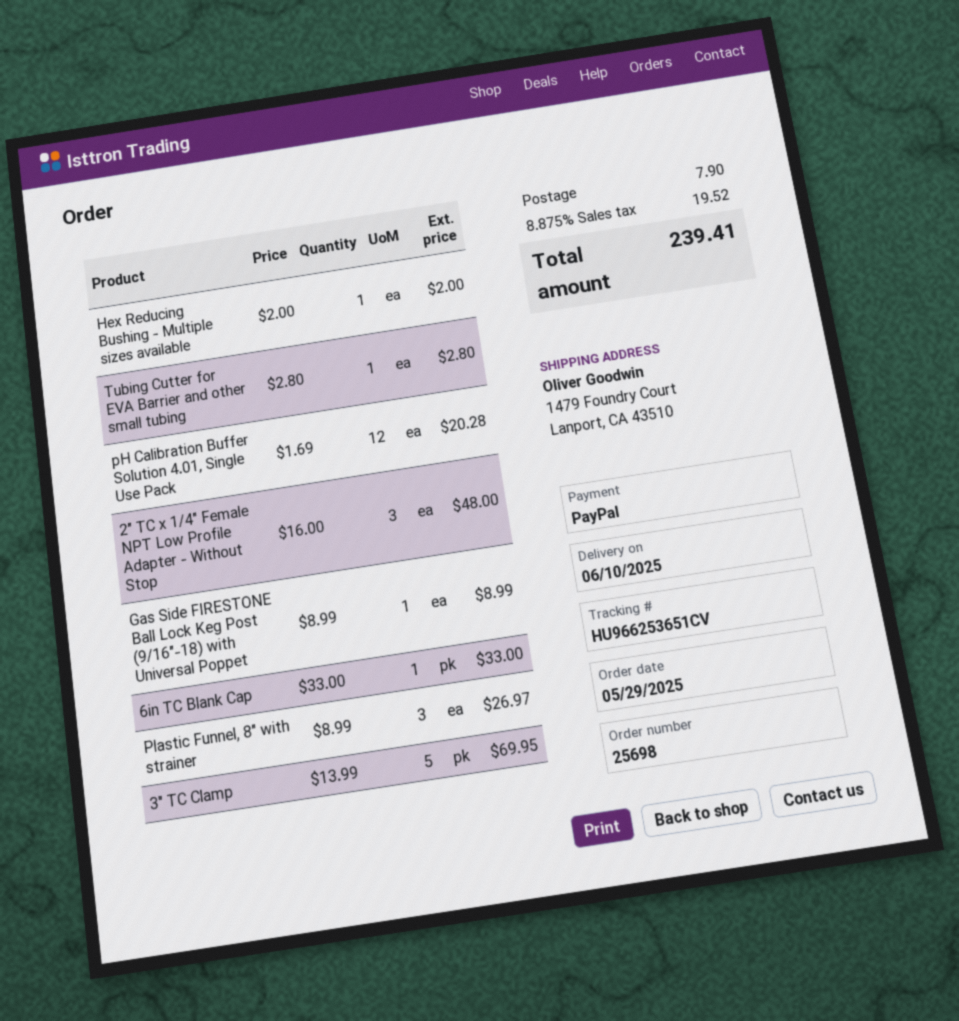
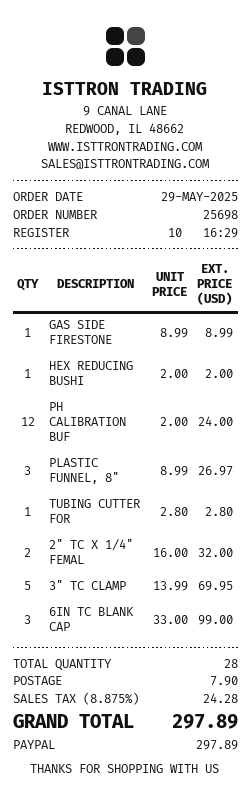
pH Calibration Buffer Solution 4.01, Single Use Pack: 12 x 1.69 = 20.28 -> 12 x 2.00 = 24.00
2" TC x 1/4" Female NPT Low Profile Adapter - Without Stop: 3 x 16.00 = 48.00 -> 2 x 16.00 = 32.00
6in TC Blank Cap: 1 x 33.00 = 33.00 -> 3 x 33.00 = 99.00
tax: 8.875% = 19.52 -> 8.875% = 24.28
total: 239.41 -> 297.89

